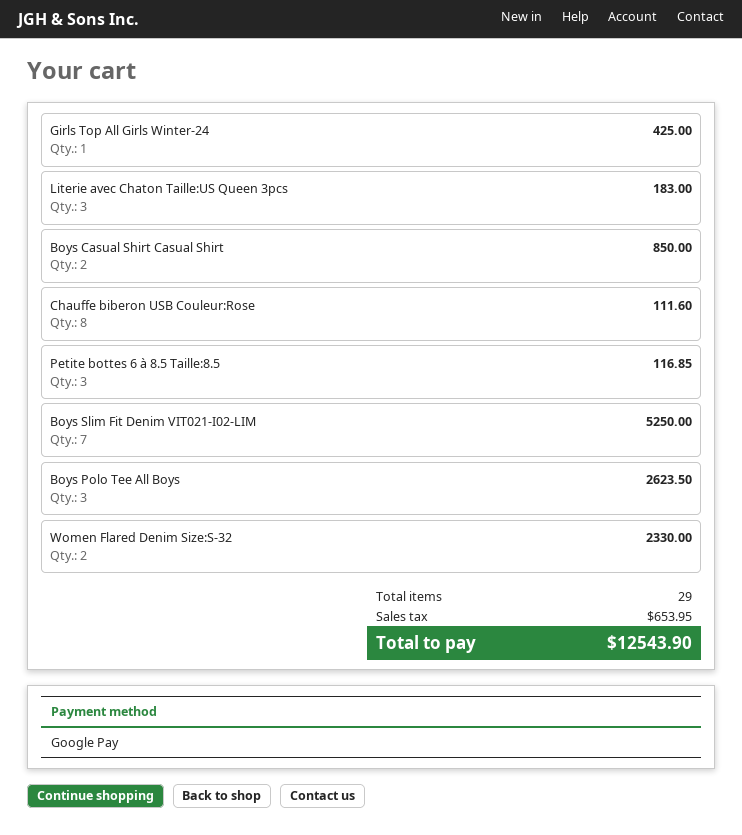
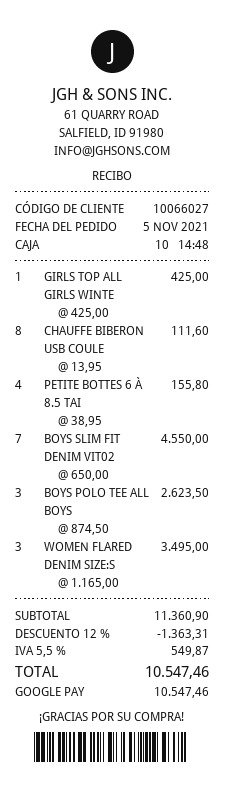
Literie avec Chaton Taille:US Queen 3pcs: 3 for 183.00 -> none
Boys Casual Shirt Casual Shirt: 2 for 850.00 -> none
Petite bottes 6 à 8.5 Taille:8.5: 3 for 116.85 -> 4 for 155.80
Boys Slim Fit Denim VIT021-I02-LIM: 7 for 5250.00 -> 7 for 4550.00
Women Flared Denim Size:S-32: 2 for 2330.00 -> 3 for 3495.00
discount: none -> 12% = 1363.31
tax: 653.95 -> 549.87
total: 12543.90 -> 10547.46

